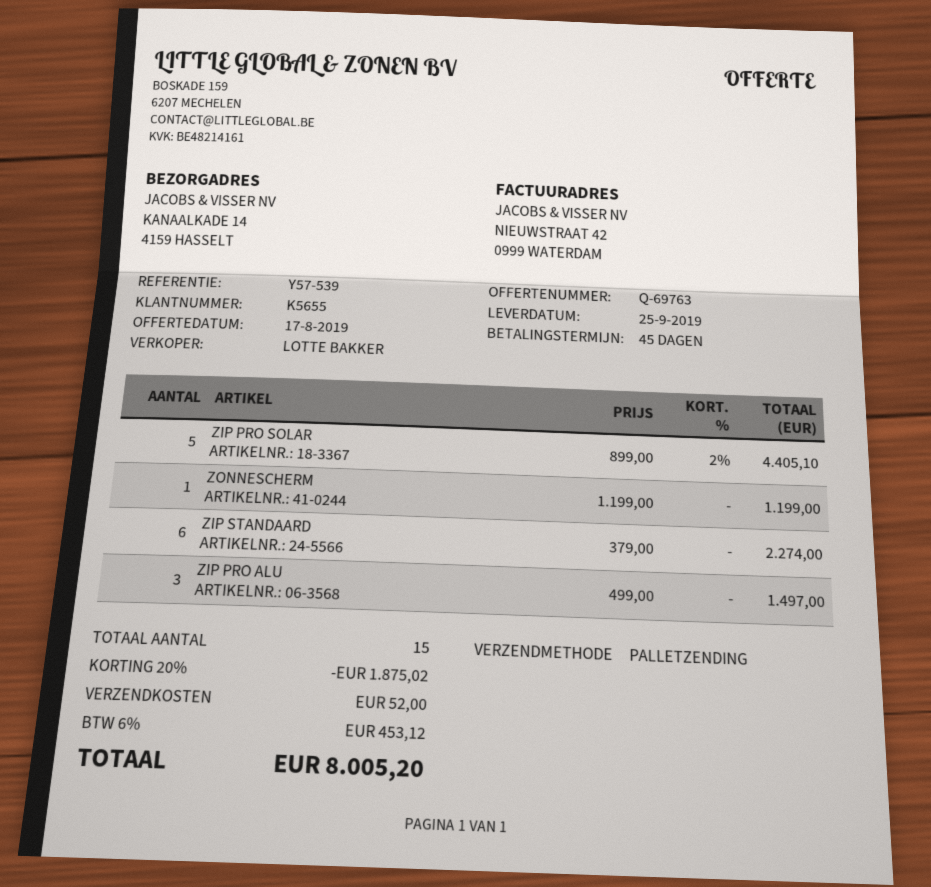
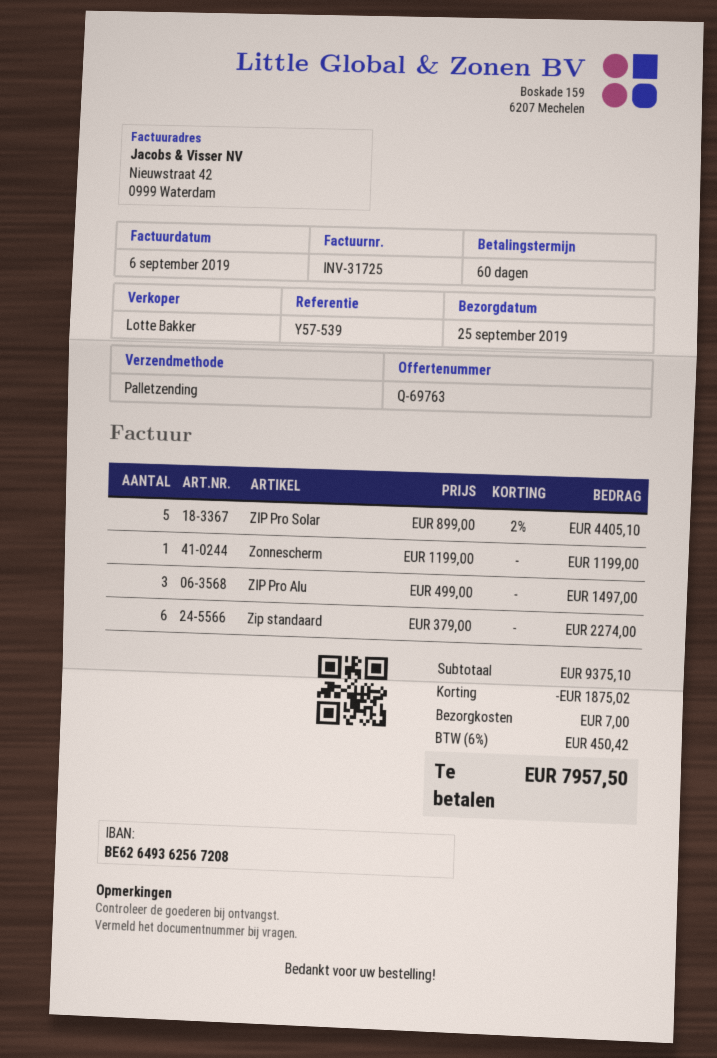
payment terms: 45 days -> 60 days
shipping: 52.00 -> 7.00
tax: 6% = 453.12 -> 6% = 450.42
total: 8005.20 -> 7957.50

